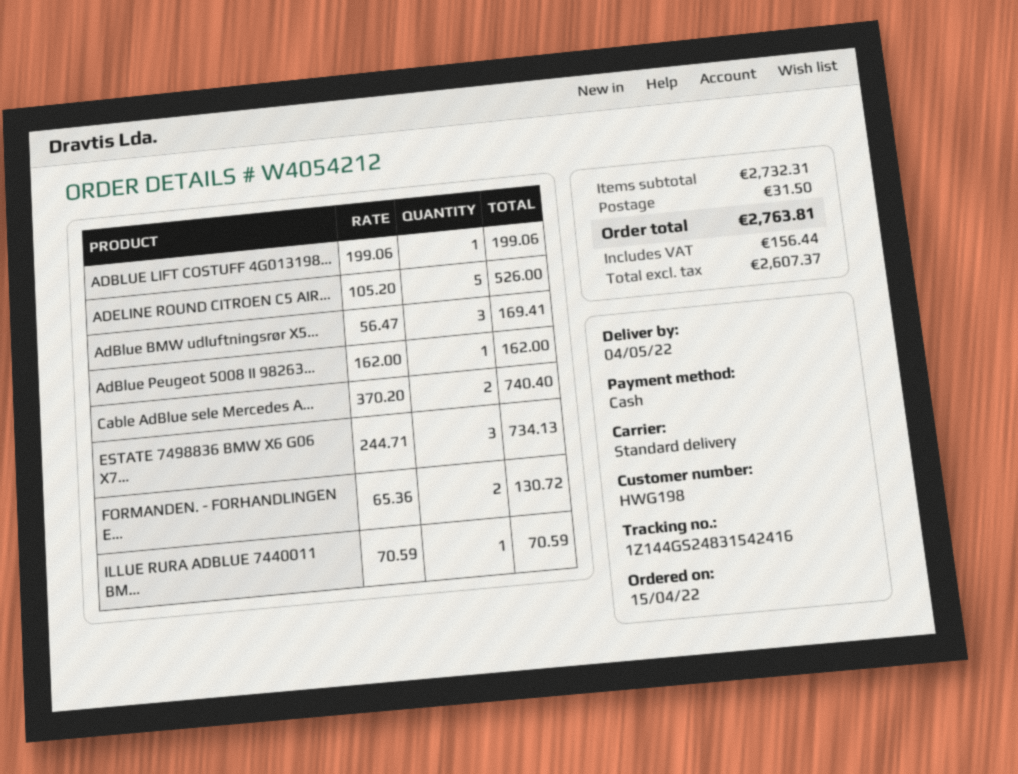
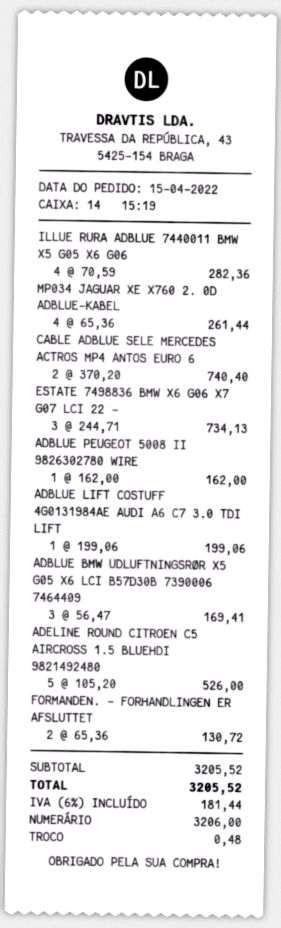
ILLUE RURA ADBLUE 7440011 BM...: 1 x 70.59 = 70.59 -> 4 x 70.59 = 282.36
MP034 JAGUAR XE X760 2. 0D ADBLUE-KABEL: none -> 4 x 65.36 = 261.44
subtotal: 2732.31 -> 3205.52
shipping: 31.50 -> none
tax: 156.44 -> 181.44
total: 2763.81 -> 3205.52

